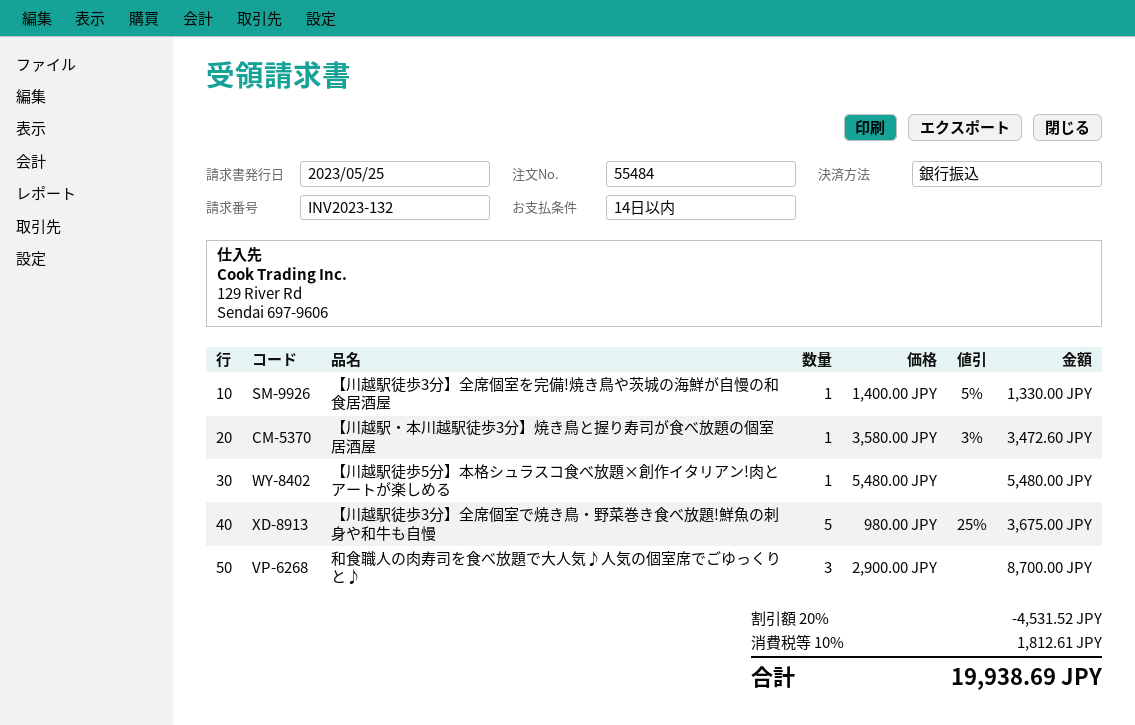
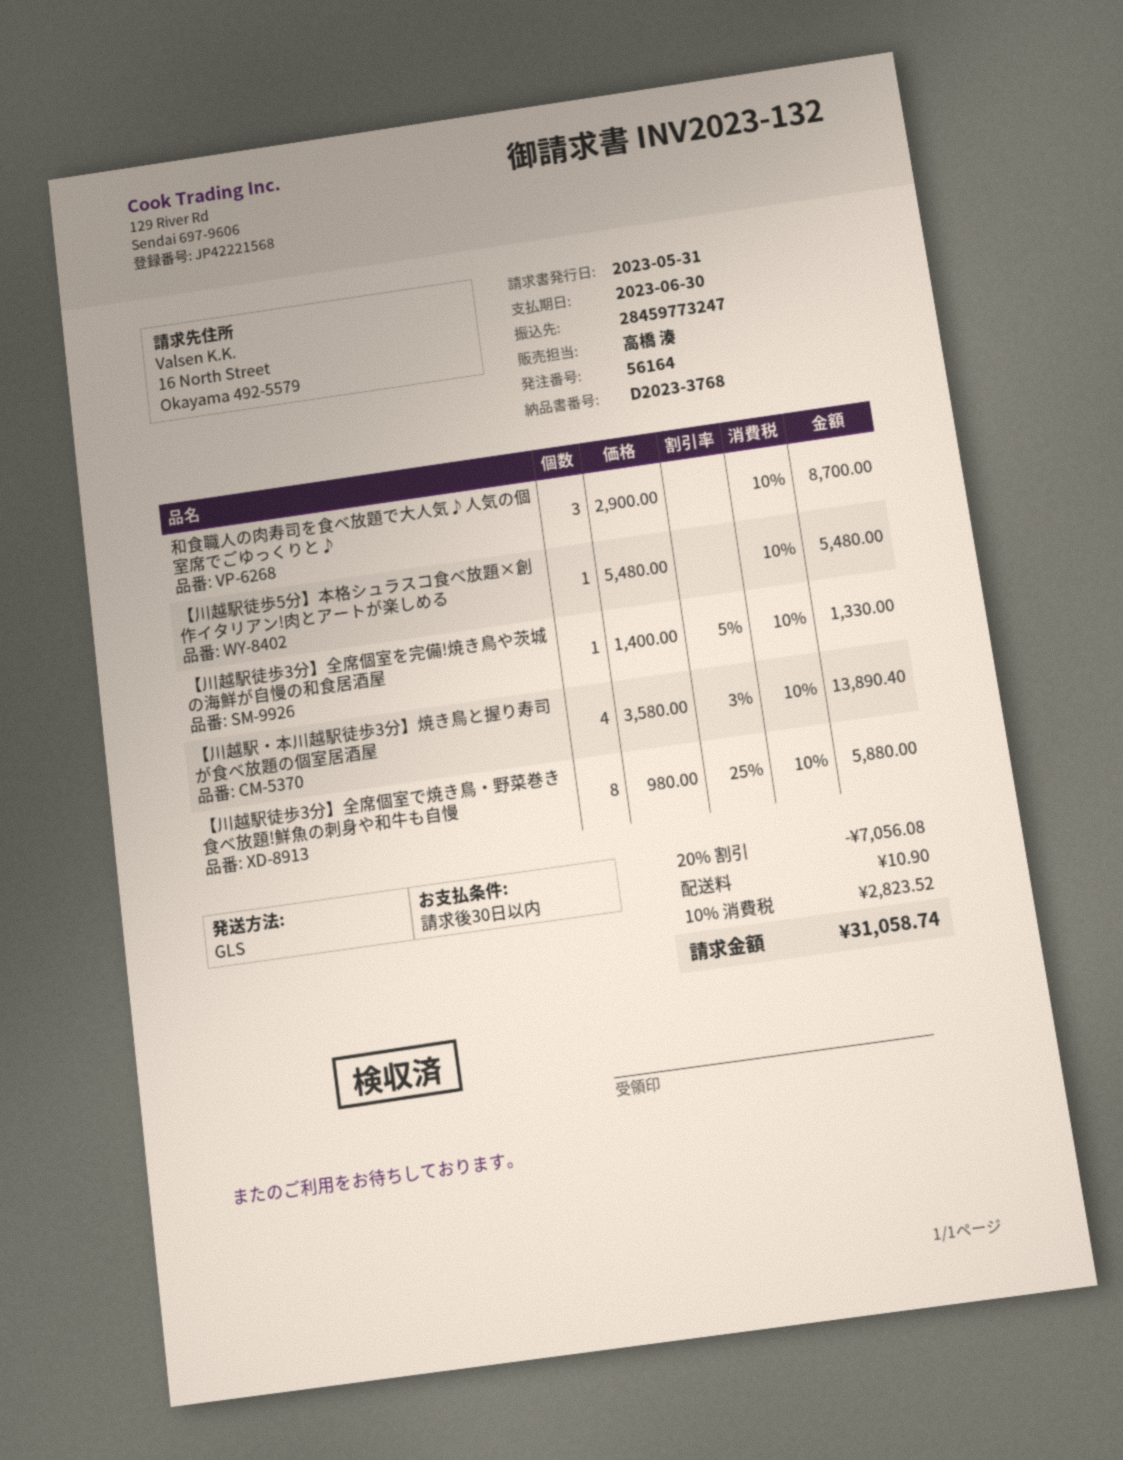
order number: 55484 -> 56164
invoice date: 2023-05-25 -> 2023-05-31
payment terms: 14 days -> 30 days
【川越駅・本川越駅徒歩3分】焼き鳥と握り寿司が食べ放題の個室居酒屋: 1 x 3580.00 - 3% = 3472.60 -> 4 x 3580.00 - 3% = 13890.40
【川越駅徒歩3分】全席個室で焼き鳥・野菜巻き食べ放題!鮮魚の刺身や和牛も自慢: 5 x 980.00 - 25% = 3675.00 -> 8 x 980.00 - 25% = 5880.00
discount: 20% = 4531.52 -> 20% = 7056.08
shipping: none -> 10.90
tax: 10% = 1812.61 -> 10% = 2823.52
total: 19938.69 -> 31058.74

